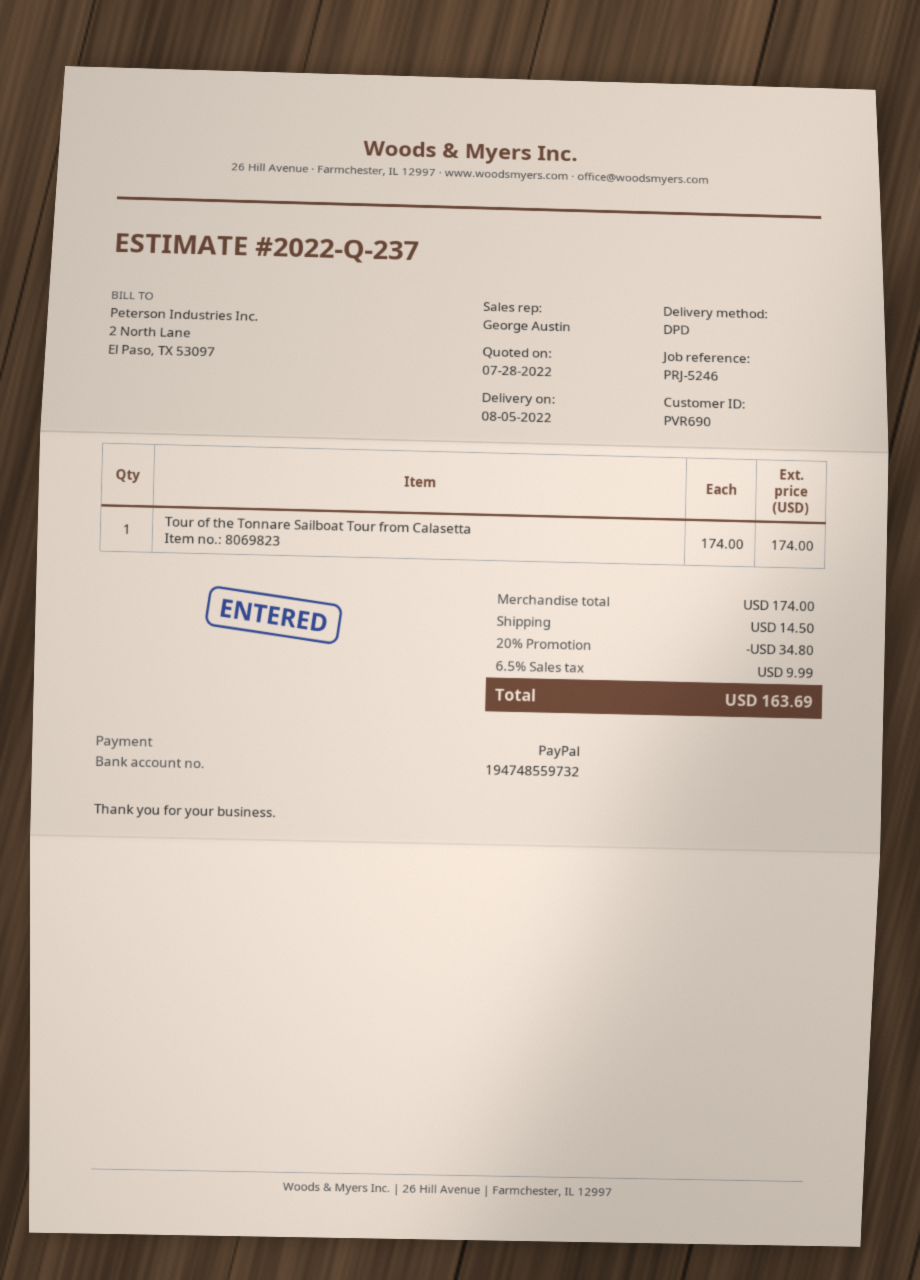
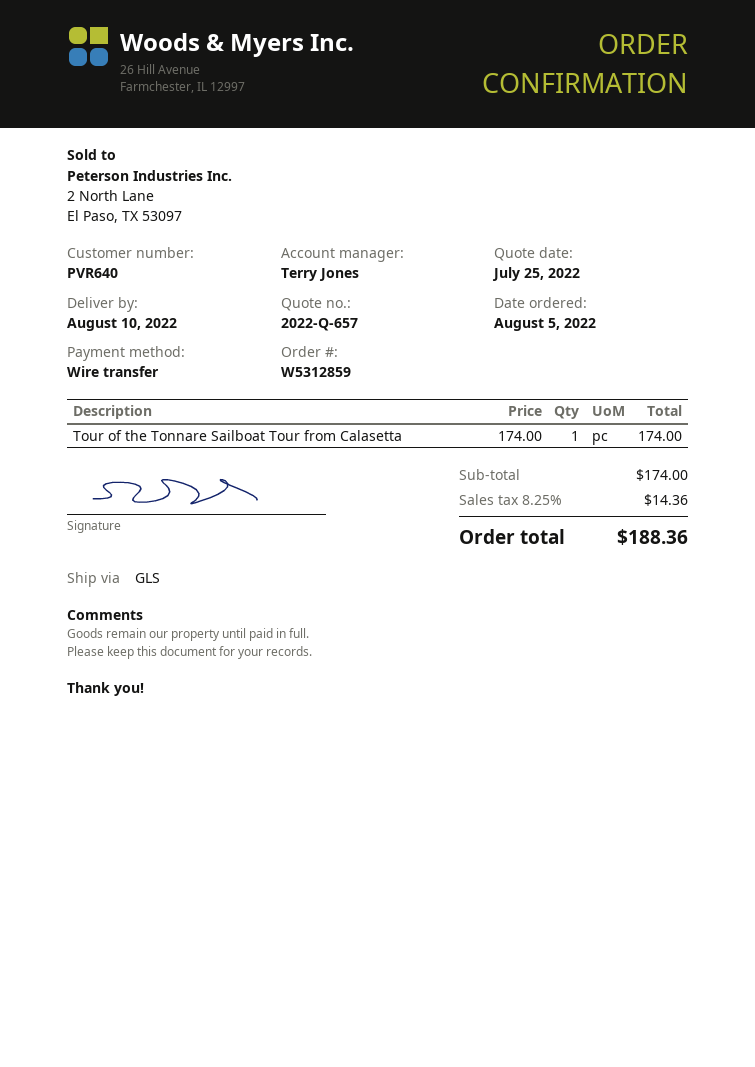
quote number: 2022-Q-237 -> 2022-Q-657
quote date: 2022-07-28 -> 2022-07-25
delivery date: 2022-08-05 -> 2022-08-10
customer number: PVR690 -> PVR640
sales rep: George Austin -> Terry Jones
payment method: PayPal -> bank transfer
shipping method: DPD -> GLS
discount: 20% = 34.80 -> none
shipping: 14.50 -> none
tax: 6.5% = 9.99 -> 8.25% = 14.36
total: 163.69 -> 188.36

